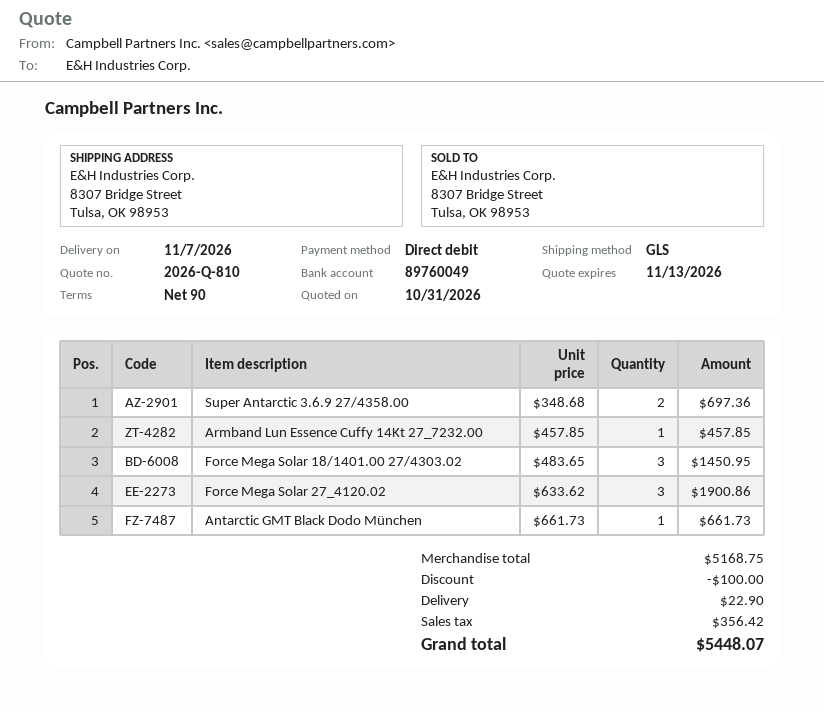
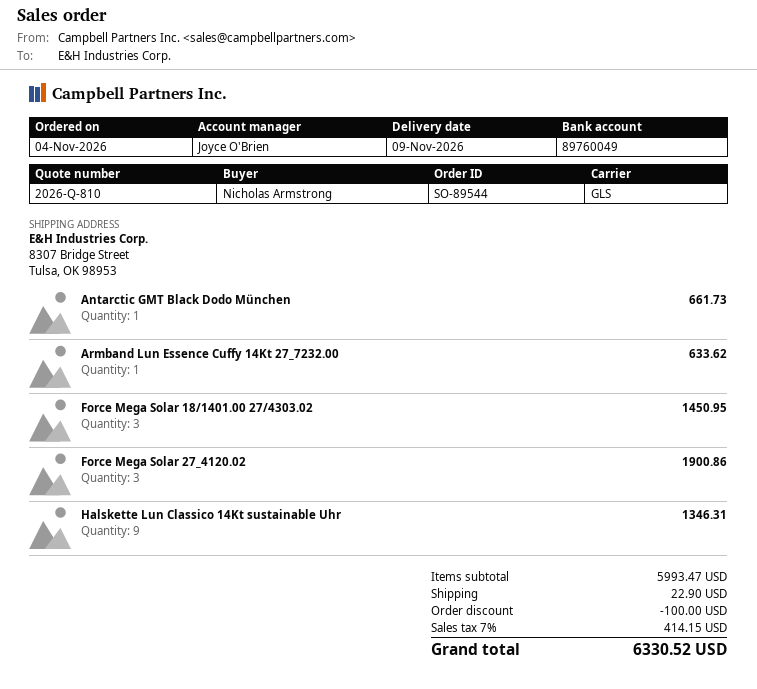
delivery date: 2026-11-07 -> 2026-11-09
Super Antarctic 3.6.9 27/4358.00: 2 for 697.36 -> none
Armband Lun Essence Cuffy 14Kt 27_7232.00: 1 for 457.85 -> 1 for 633.62
Halskette Lun Classico 14Kt sustainable Uhr: none -> 9 for 1346.31
subtotal: 5168.75 -> 5993.47
tax: 356.42 -> 414.15
total: 5448.07 -> 6330.52

